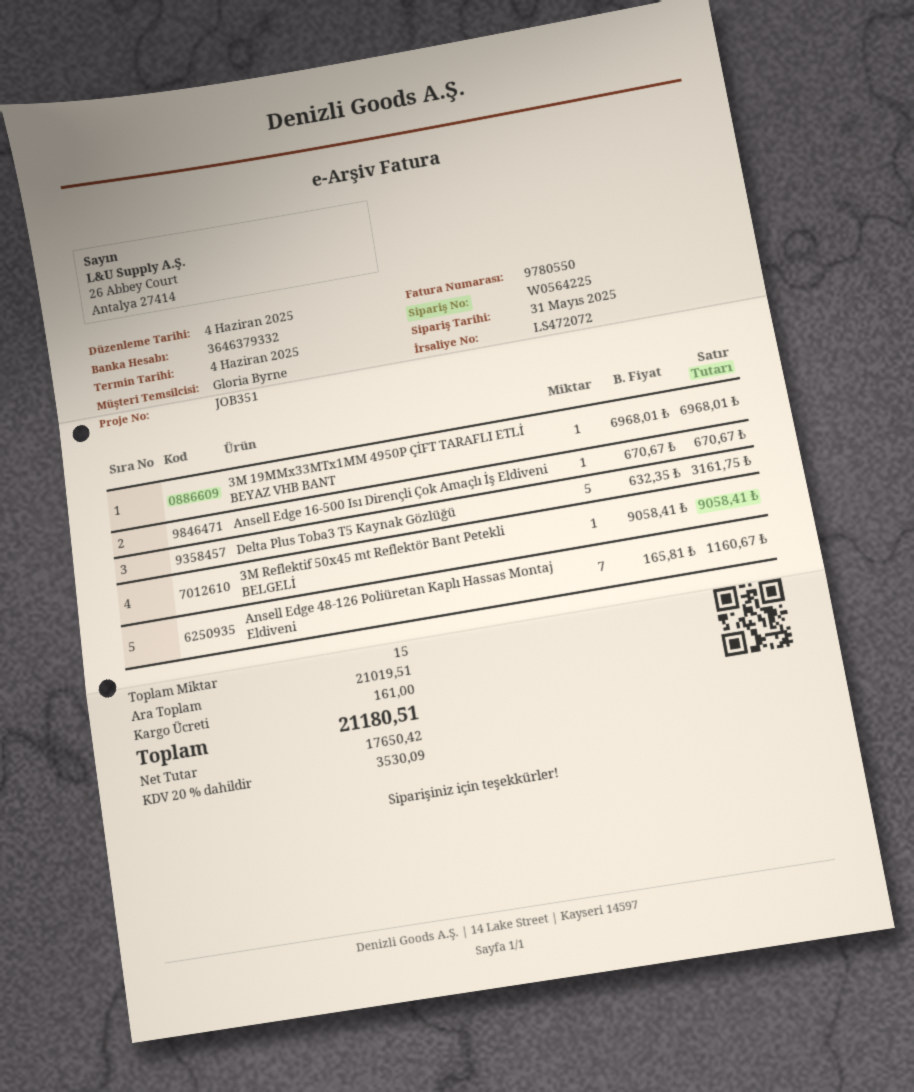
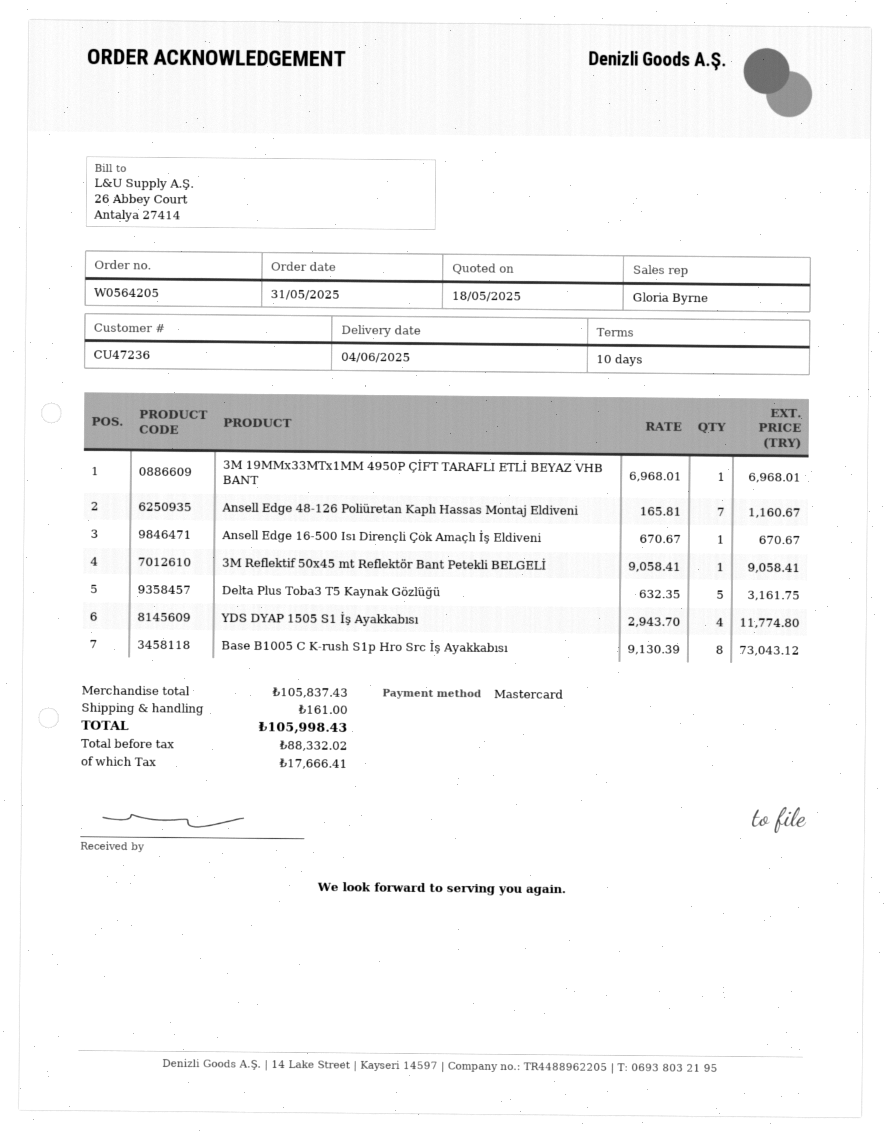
order number: W0564225 -> W0564205
YDS DYAP 1505 S1 İş Ayakkabısı: none -> 4 x 2943.70 = 11774.80
Base B1005 C K-rush S1p Hro Src İş Ayakkabısı: none -> 8 x 9130.39 = 73043.12
subtotal: 21019.51 -> 105837.43
net: 17650.42 -> 88332.02
tax: 3530.09 -> 17666.41
total: 21180.51 -> 105998.43

